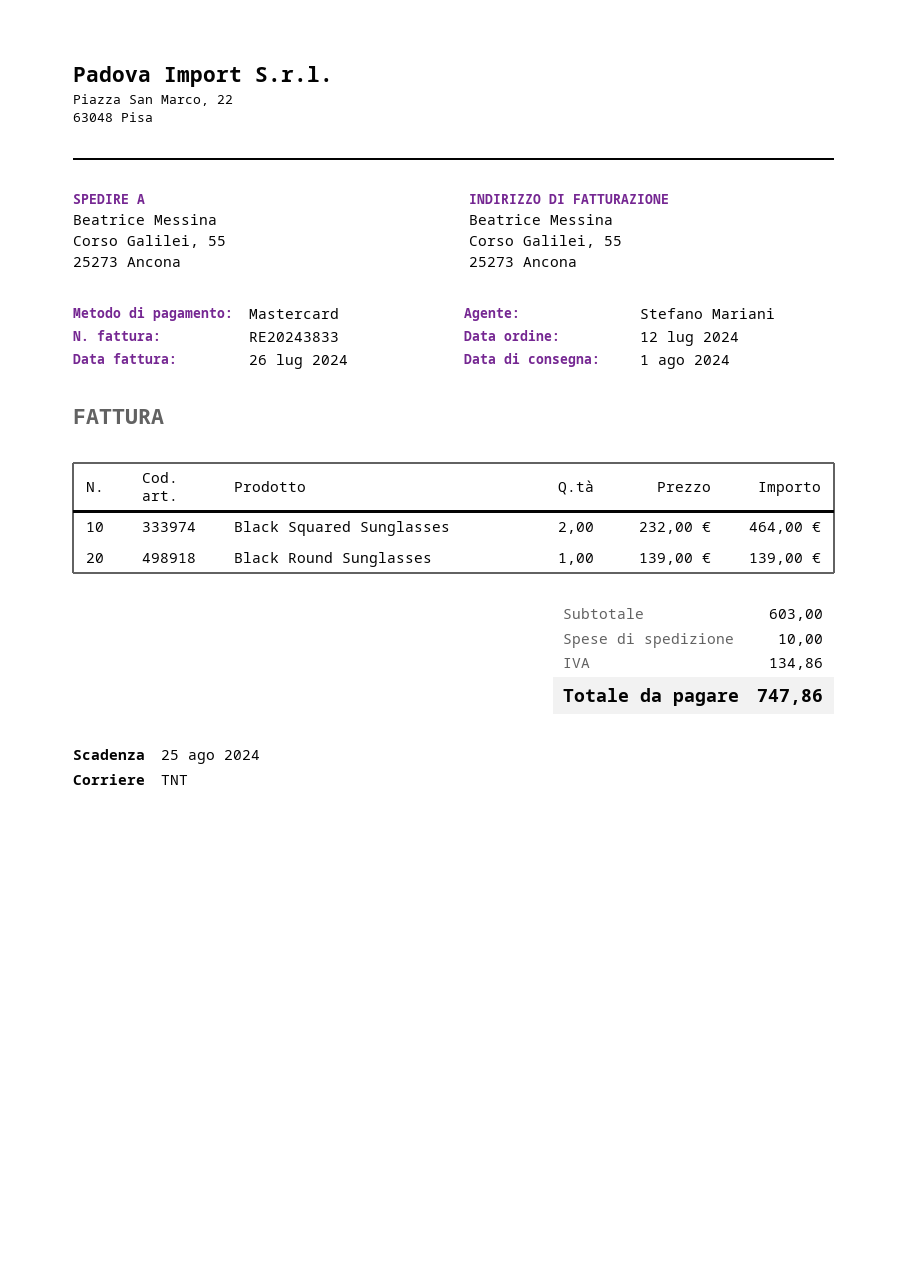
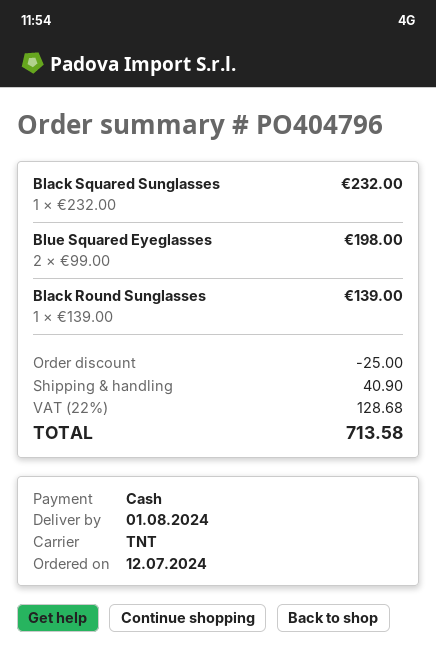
payment method: Mastercard -> cash
Black Squared Sunglasses: 2 x 232.00 = 464.00 -> 1 x 232.00 = 232.00
Blue Squared Eyeglasses: none -> 2 x 99.00 = 198.00
discount: none -> 25.00
shipping: 10.00 -> 40.90
tax: 134.86 -> 128.68
total: 747.86 -> 713.58

